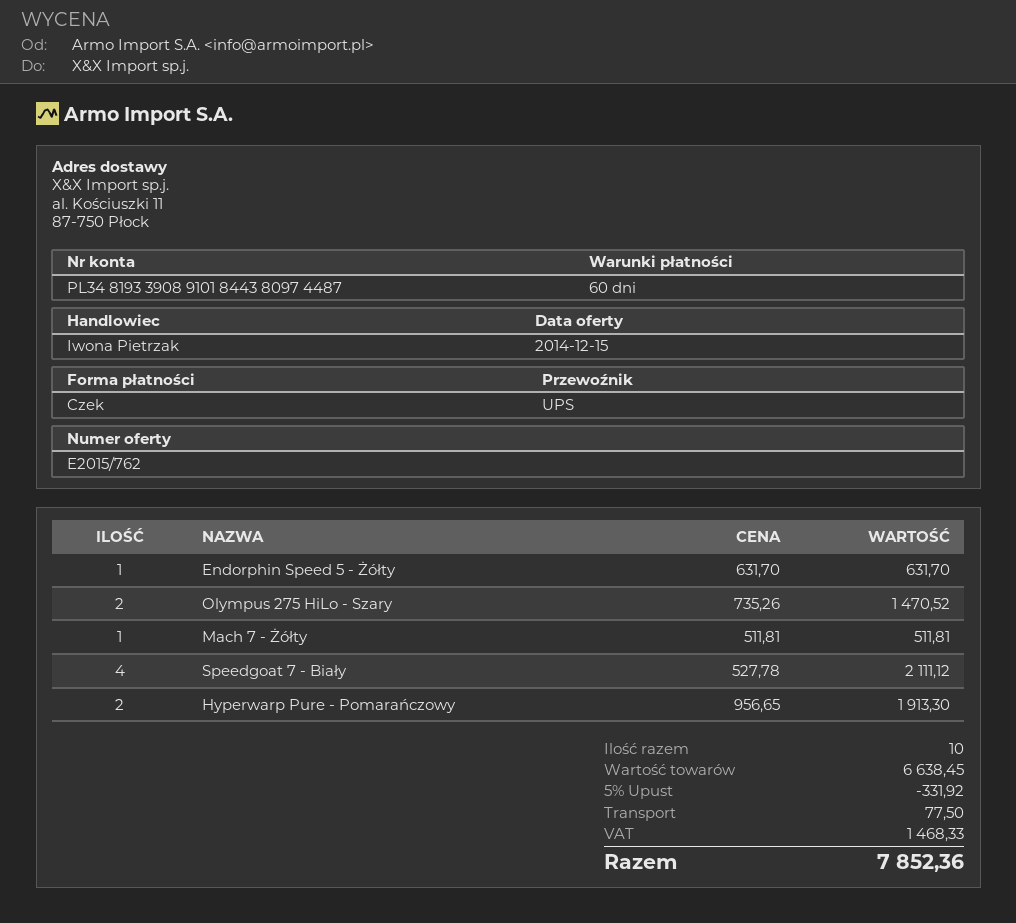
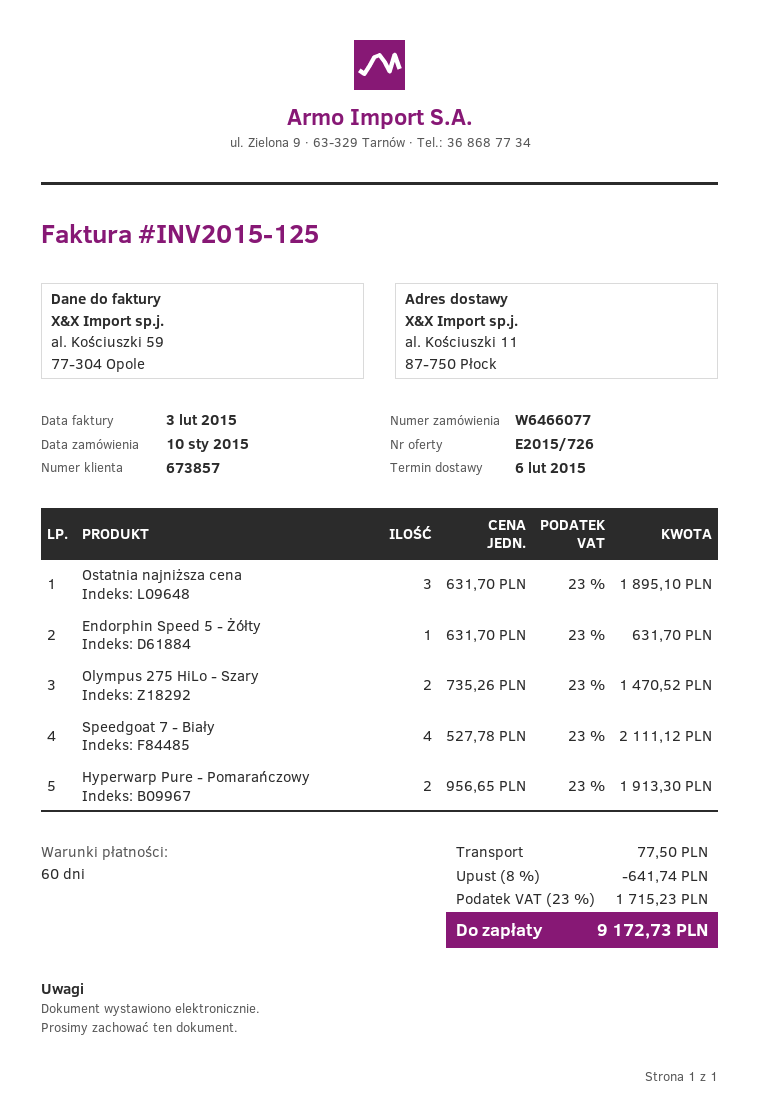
quote number: E2015/762 -> E2015/726
Mach 7 - Żółty: 1 x 511.81 = 511.81 -> none
Ostatnia najniższa cena: none -> 3 x 631.70 = 1895.10
discount: 5% = 331.92 -> 8% = 641.74
tax: 1468.33 -> 1715.23
total: 7852.36 -> 9172.73

